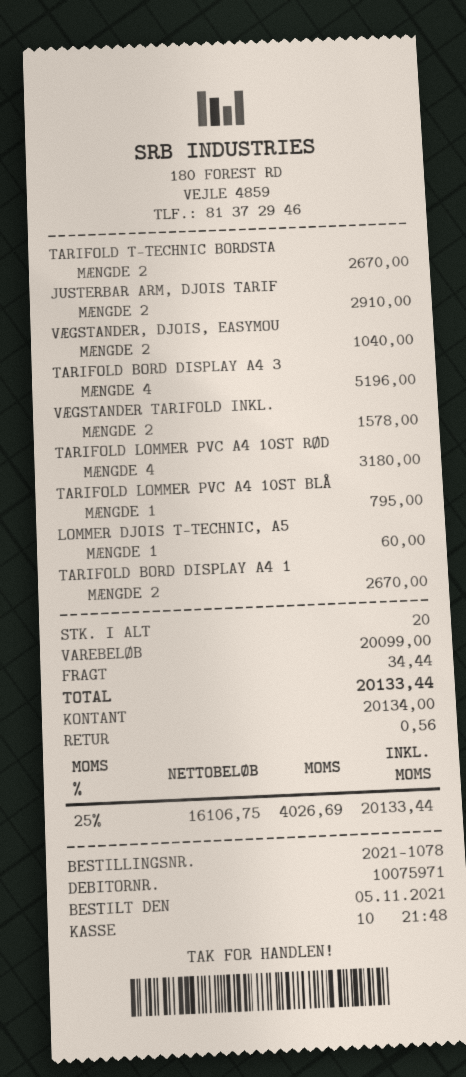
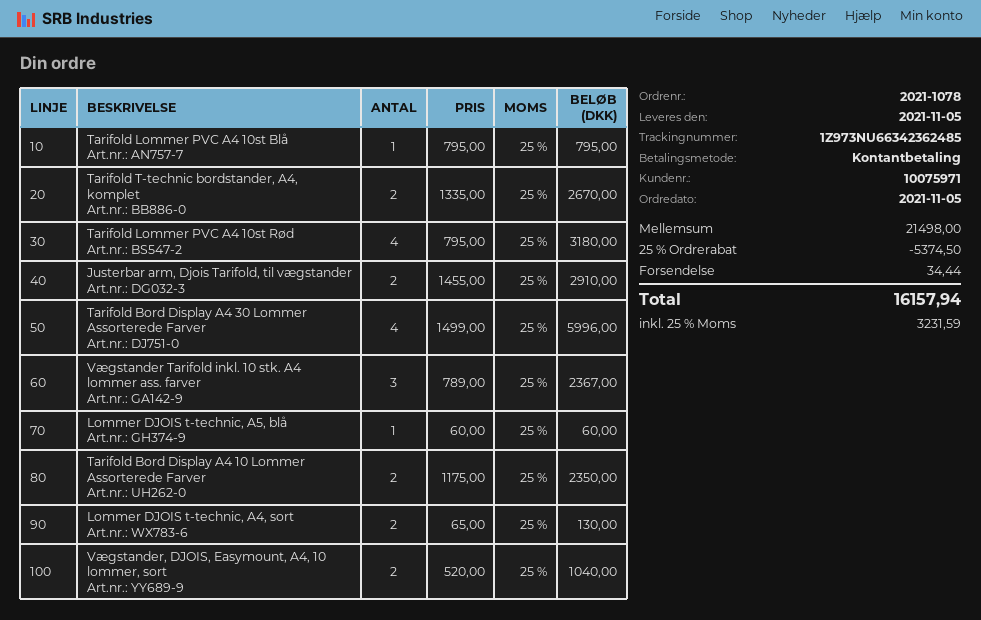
TARIFOLD BORD DISPLAY A4 3: 4 for 5196.00 -> 4 for 5996.00
VÆGSTANDER TARIFOLD INKL.: 2 for 1578.00 -> 3 for 2367.00
TARIFOLD BORD DISPLAY A4 1: 2 for 2670.00 -> 2 for 2350.00
Lommer DJOIS t-technic, A4, sort: none -> 2 for 130.00
subtotal: 20099.00 -> 21498.00
discount: none -> 25% = 5374.50
tax: 25% = 4026.69 -> 25% = 3231.59
total: 20133.44 -> 16157.94

